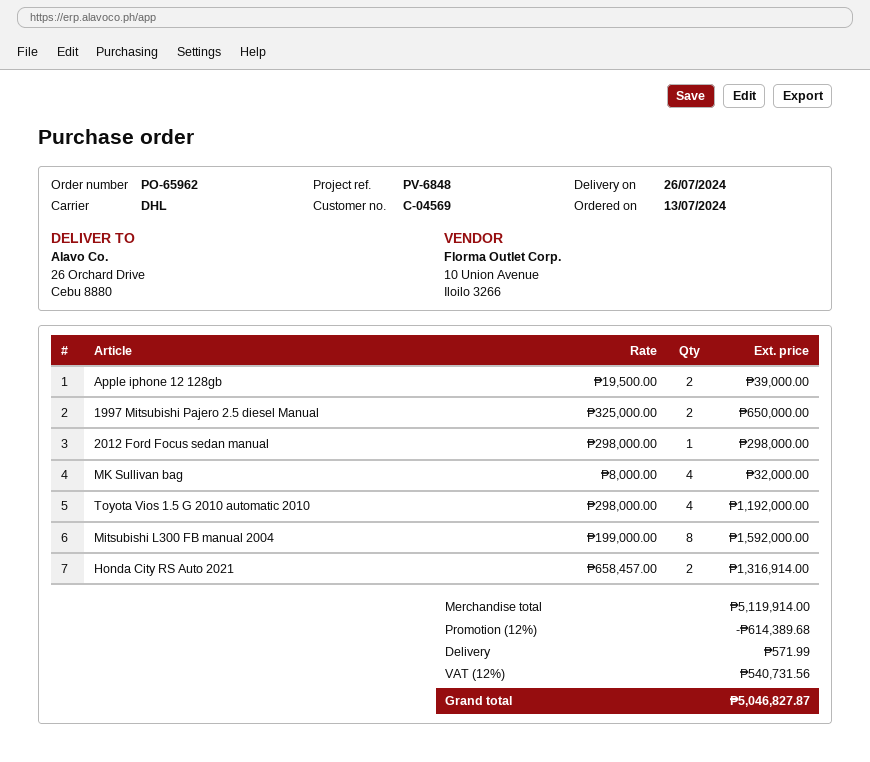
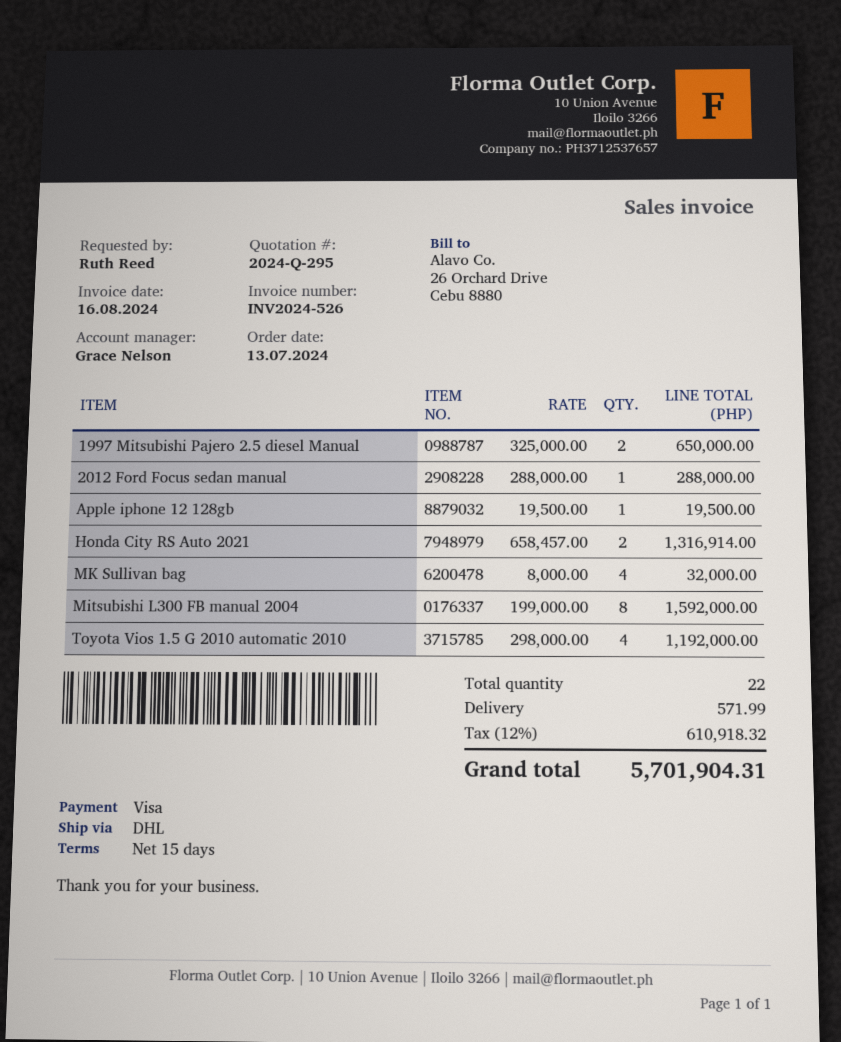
Apple iphone 12 128gb: 2 x 19500.00 = 39000.00 -> 1 x 19500.00 = 19500.00
2012 Ford Focus sedan manual: 1 x 298000.00 = 298000.00 -> 1 x 288000.00 = 288000.00
discount: 12% = 614389.68 -> none
tax: 12% = 540731.56 -> 12% = 610918.32
total: 5046827.87 -> 5701904.31

